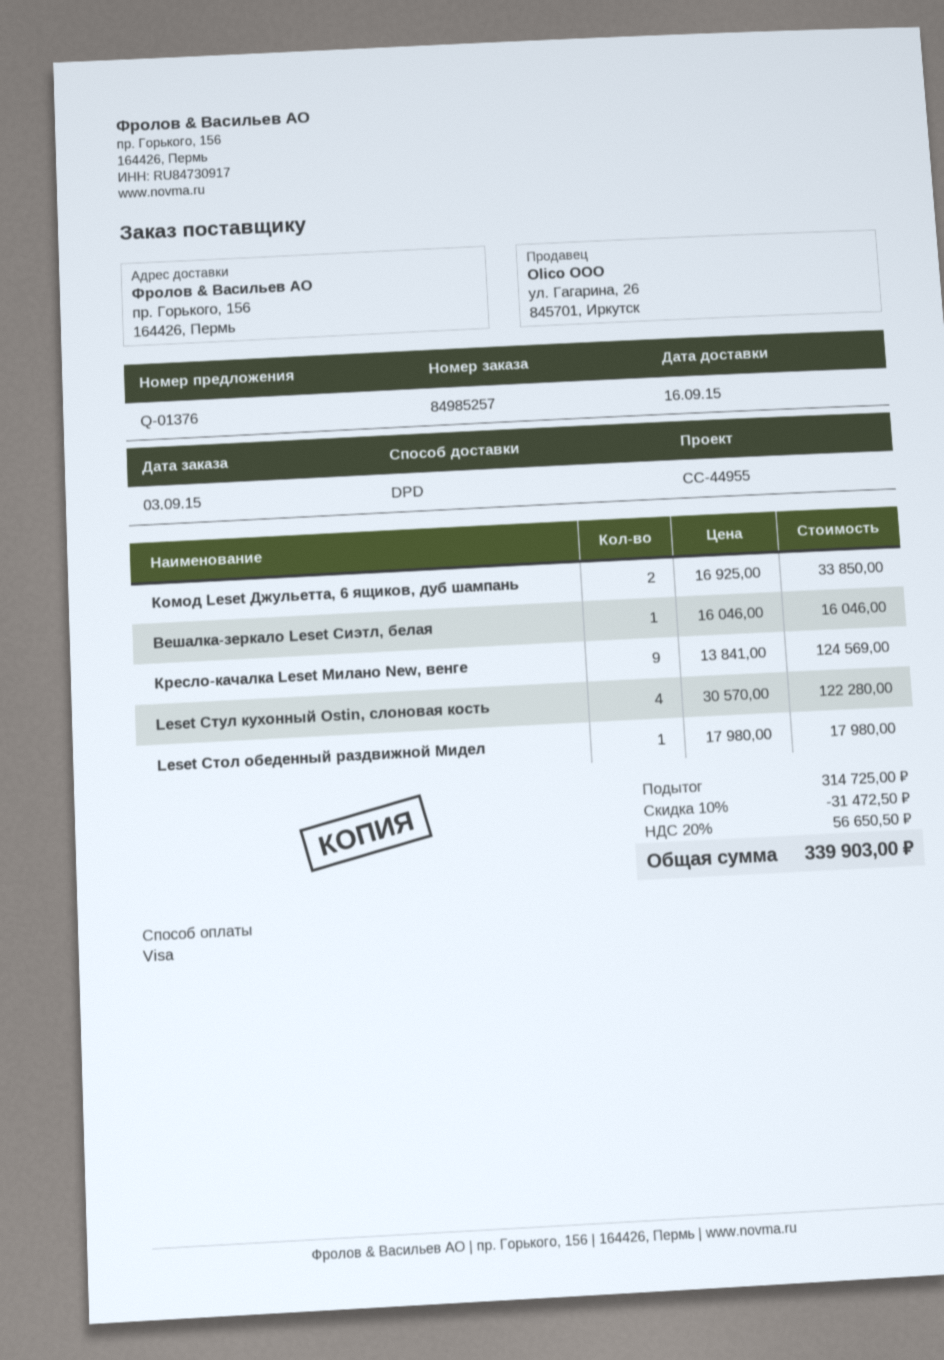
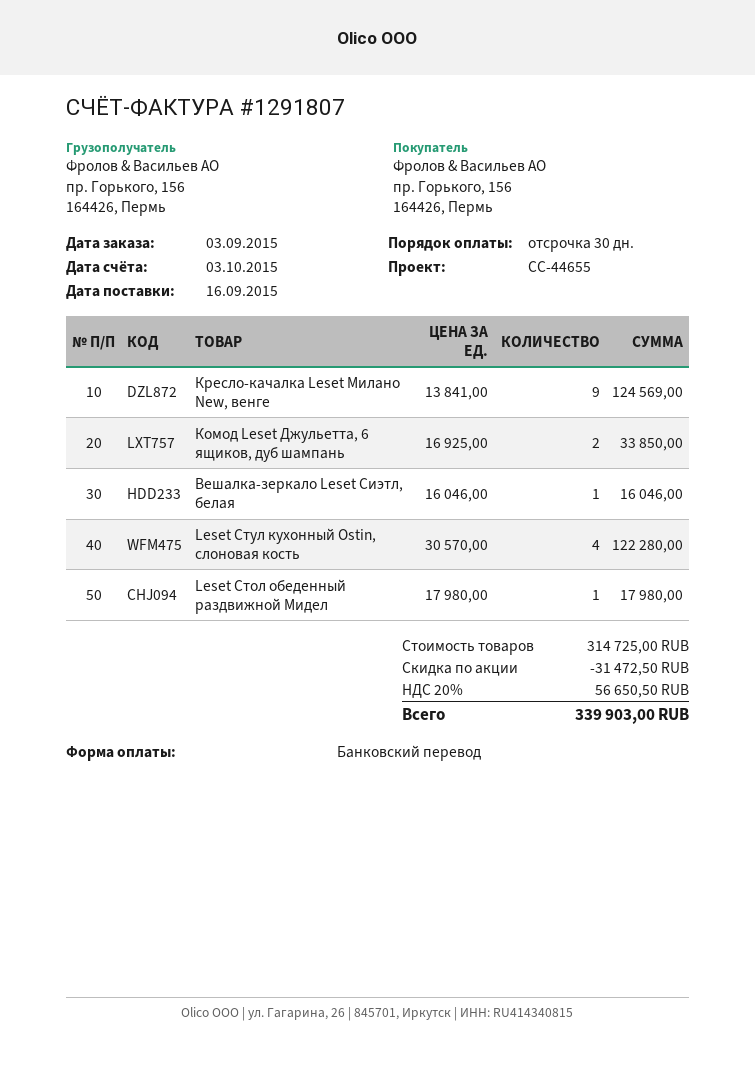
reference: CC-44955 -> CC-44655
payment method: Visa -> bank transfer

